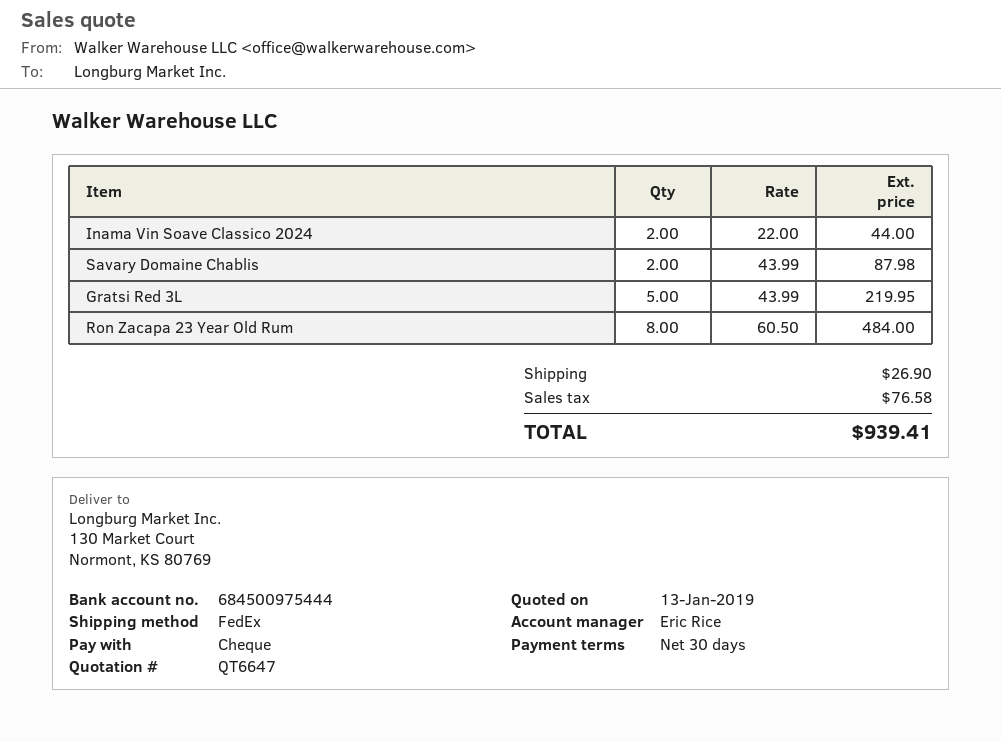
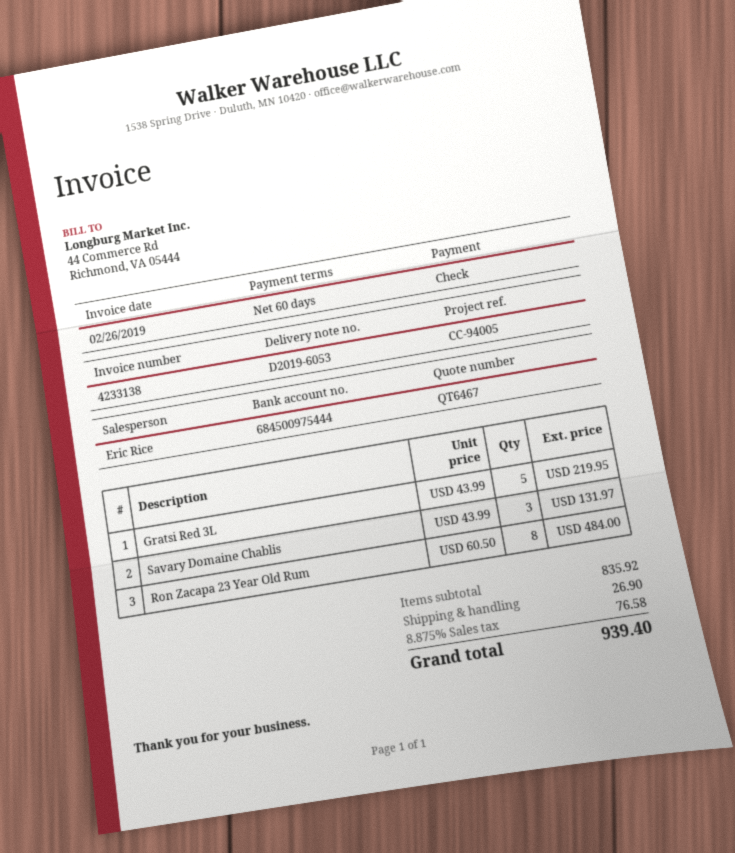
quote number: QT6647 -> QT6467
payment terms: 30 days -> 60 days
Inama Vin Soave Classico 2024: 2 x 22.00 = 44.00 -> none
Savary Domaine Chablis: 2 x 43.99 = 87.98 -> 3 x 43.99 = 131.97
total: 939.41 -> 939.40

